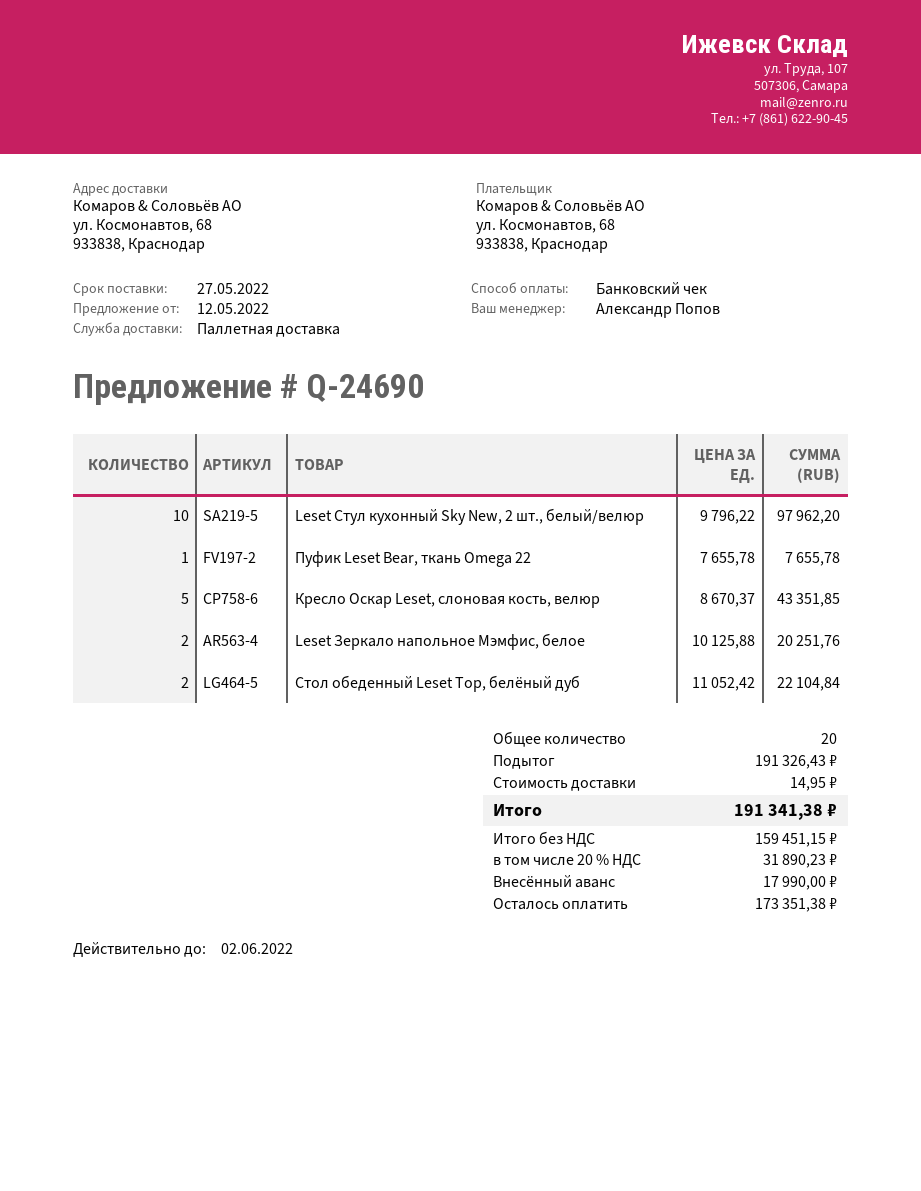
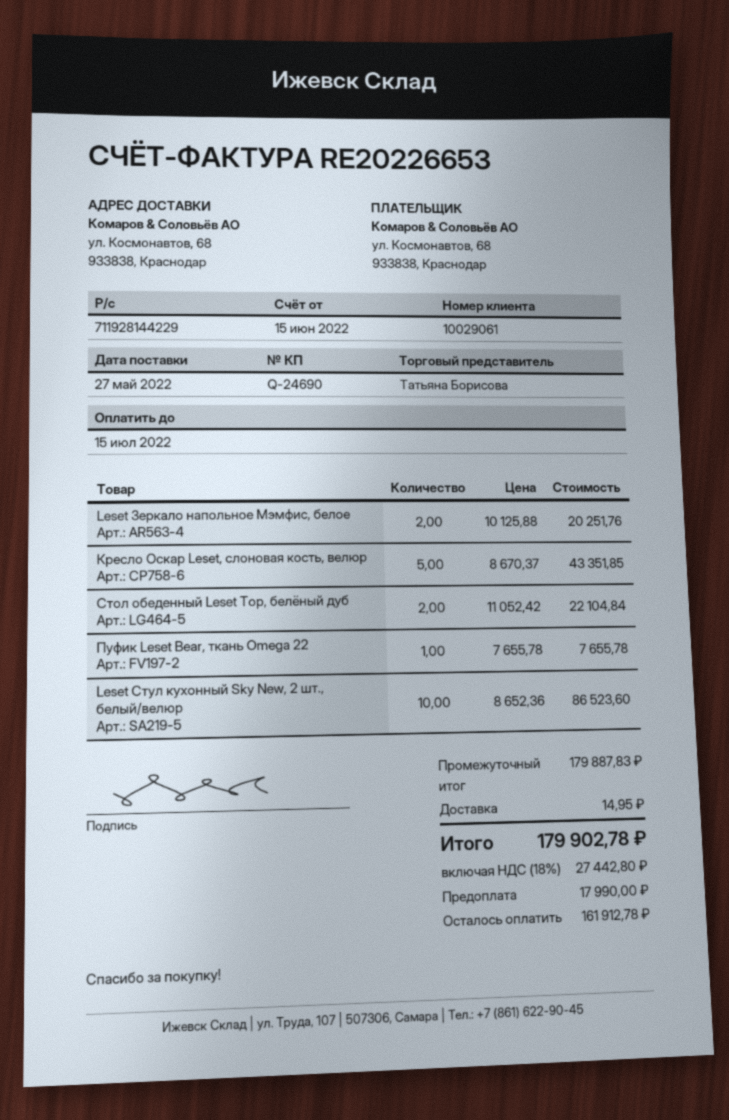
sales rep: Александр Попов -> Татьяна Борисова
Leset Стул кухонный Sky New, 2 шт., белый/велюр: 10 x 9796.22 = 97962.20 -> 10 x 8652.36 = 86523.60
subtotal: 191326.43 -> 179887.83
tax: 20% = 31890.23 -> 18% = 27442.80
total: 191341.38 -> 179902.78
balance: 173351.38 -> 161912.78

